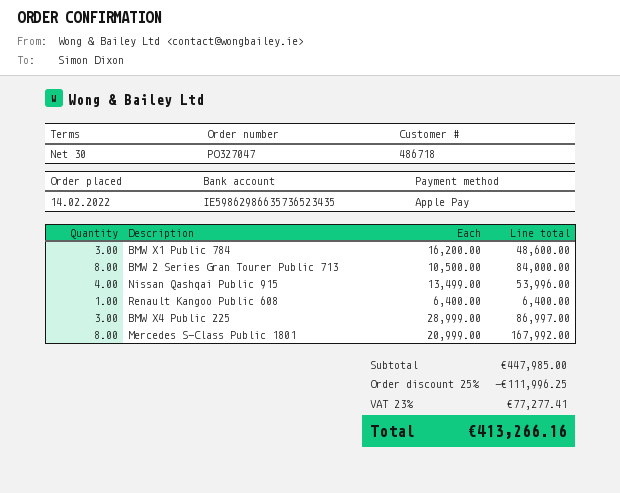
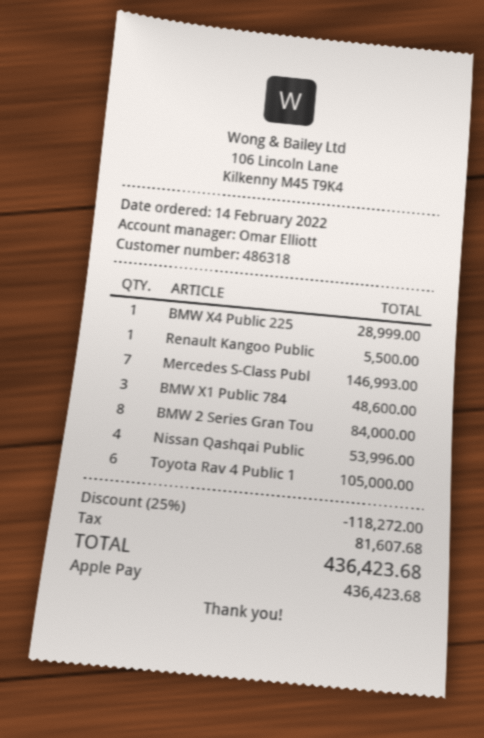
customer number: 486718 -> 486318
Renault Kangoo Public 608: 1 for 6400.00 -> 1 for 5500.00
BMW X4 Public 225: 3 for 86997.00 -> 1 for 28999.00
Mercedes S-Class Public 1801: 8 for 167992.00 -> 7 for 146993.00
Toyota Rav 4 Public 1: none -> 6 for 105000.00
discount: 25% = 111996.25 -> 25% = 118272.00
tax: 77277.41 -> 81607.68
total: 413266.16 -> 436423.68

